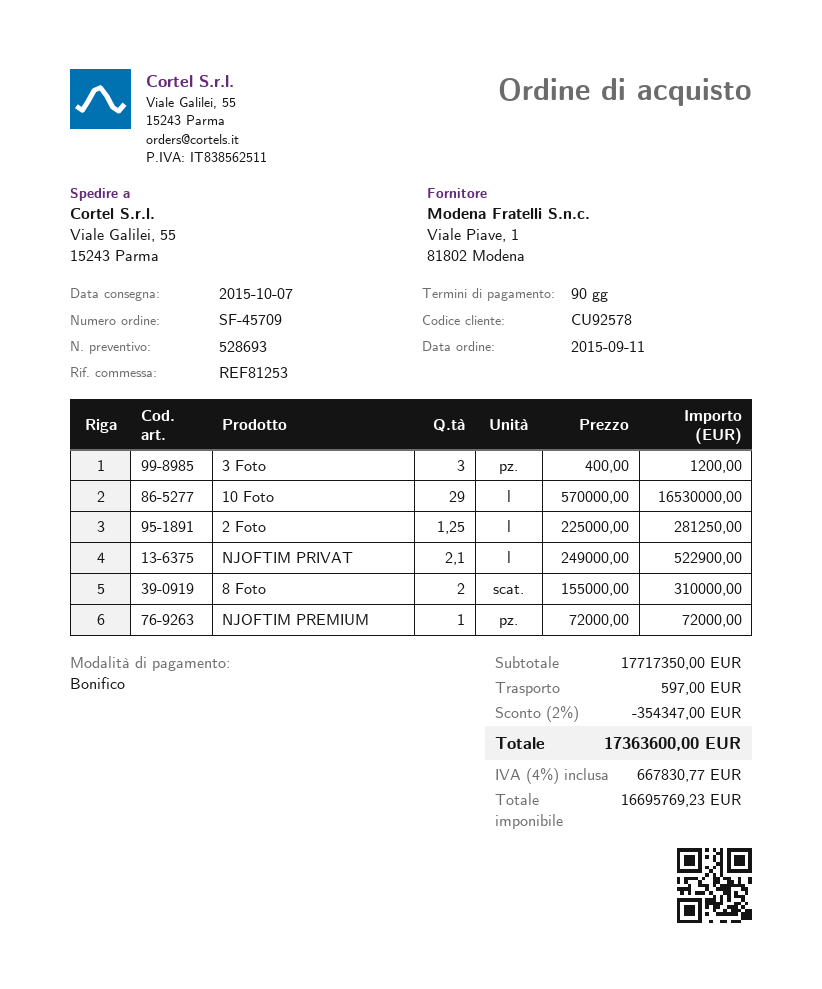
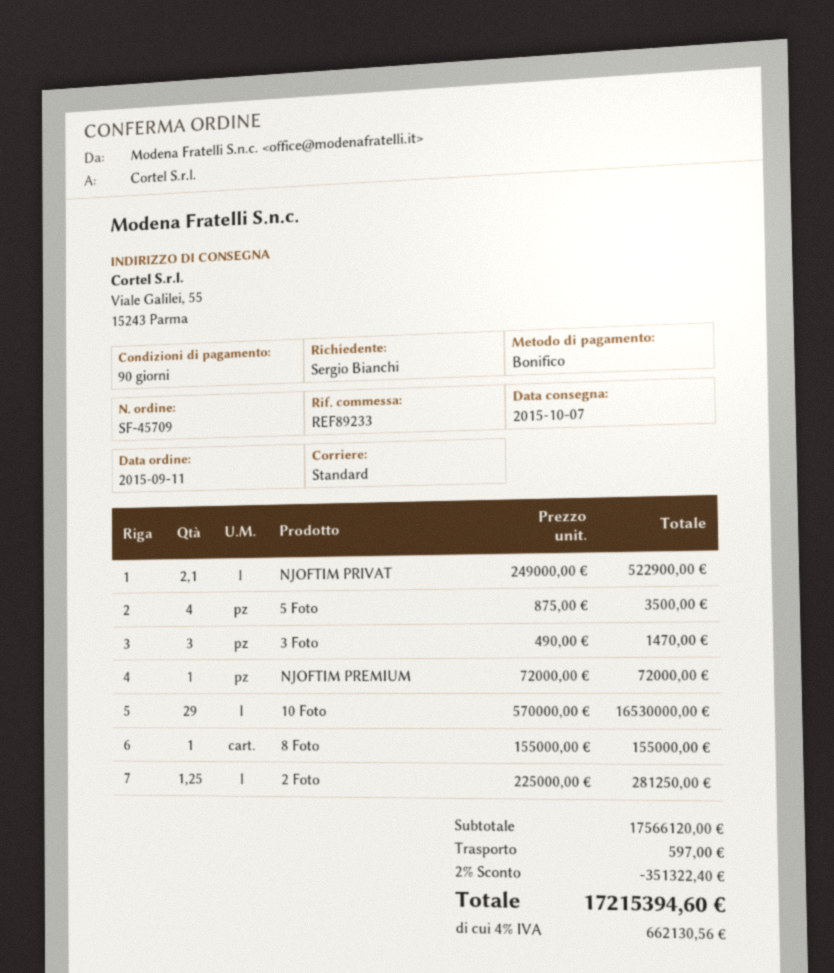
reference: REF81253 -> REF89233
3 Foto: 3 x 400.00 = 1200.00 -> 3 x 490.00 = 1470.00
8 Foto: 2 x 155000.00 = 310000.00 -> 1 x 155000.00 = 155000.00
5 Foto: none -> 4 x 875.00 = 3500.00
subtotal: 17717350.00 -> 17566120.00
discount: 2% = 354347.00 -> 2% = 351322.40
tax: 4% = 667830.77 -> 4% = 662130.56
total: 17363600.00 -> 17215394.60

